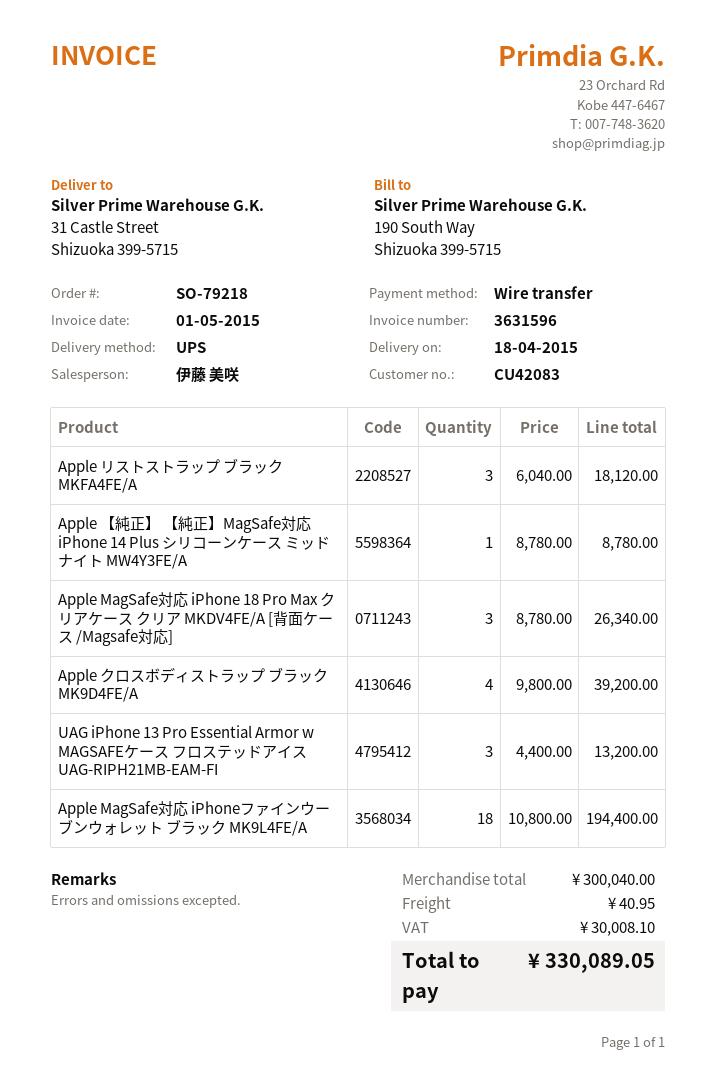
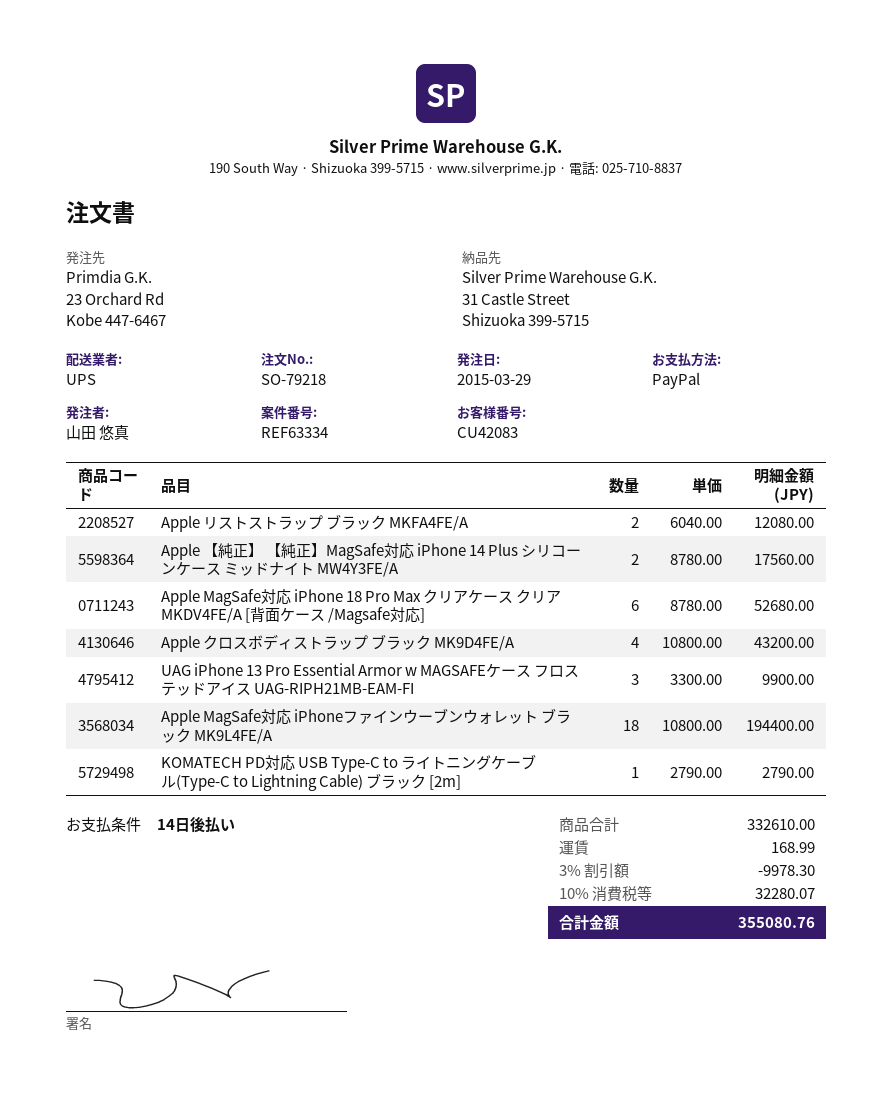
payment method: bank transfer -> PayPal
Apple リストストラップ ブラック MKFA4FE/A: 3 x 6040.00 = 18120.00 -> 2 x 6040.00 = 12080.00
Apple 【純正】 【純正】MagSafe対応 iPhone 14 Plus シリコーンケース ミッドナイト MW4Y3FE/A: 1 x 8780.00 = 8780.00 -> 2 x 8780.00 = 17560.00
Apple MagSafe対応 iPhone 18 Pro Max クリアケース クリア MKDV4FE/A [背面ケース /Magsafe対応]: 3 x 8780.00 = 26340.00 -> 6 x 8780.00 = 52680.00
Apple クロスボディストラップ ブラック MK9D4FE/A: 4 x 9800.00 = 39200.00 -> 4 x 10800.00 = 43200.00
UAG iPhone 13 Pro Essential Armor w MAGSAFEケース フロステッドアイス UAG-RIPH21MB-EAM-FI: 3 x 4400.00 = 13200.00 -> 3 x 3300.00 = 9900.00
KOMATECH PD対応 USB Type-C to ライトニングケーブル(Type-C to Lightning Cable) ブラック [2m]: none -> 1 x 2790.00 = 2790.00
subtotal: 300040.00 -> 332610.00
discount: none -> 3% = 9978.30
shipping: 40.95 -> 168.99
tax: 30008.10 -> 32280.07
total: 330089.05 -> 355080.76

